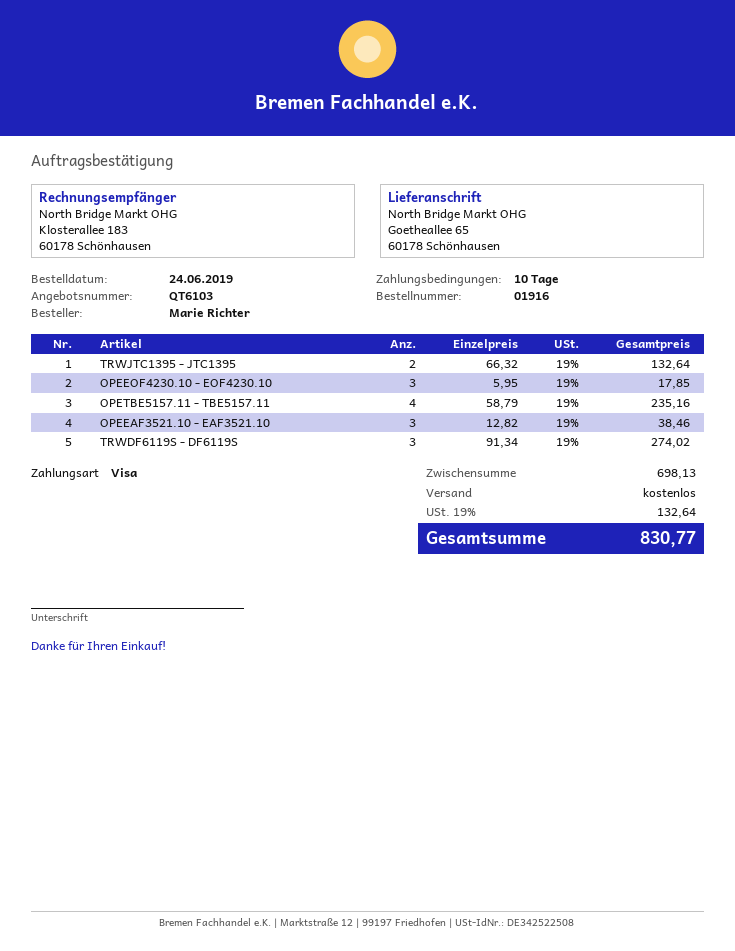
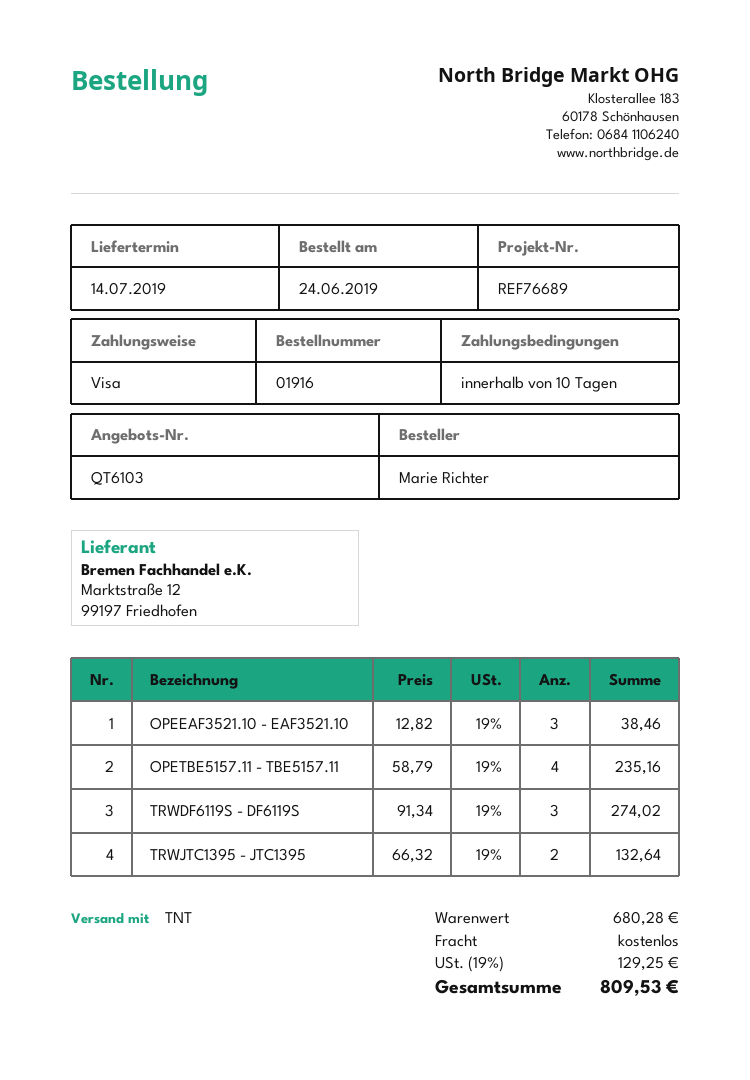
OPEEOF4230.10 - EOF4230.10: 3 x 5.95 = 17.85 -> none
subtotal: 698.13 -> 680.28
tax: 19% = 132.64 -> 19% = 129.25
total: 830.77 -> 809.53

